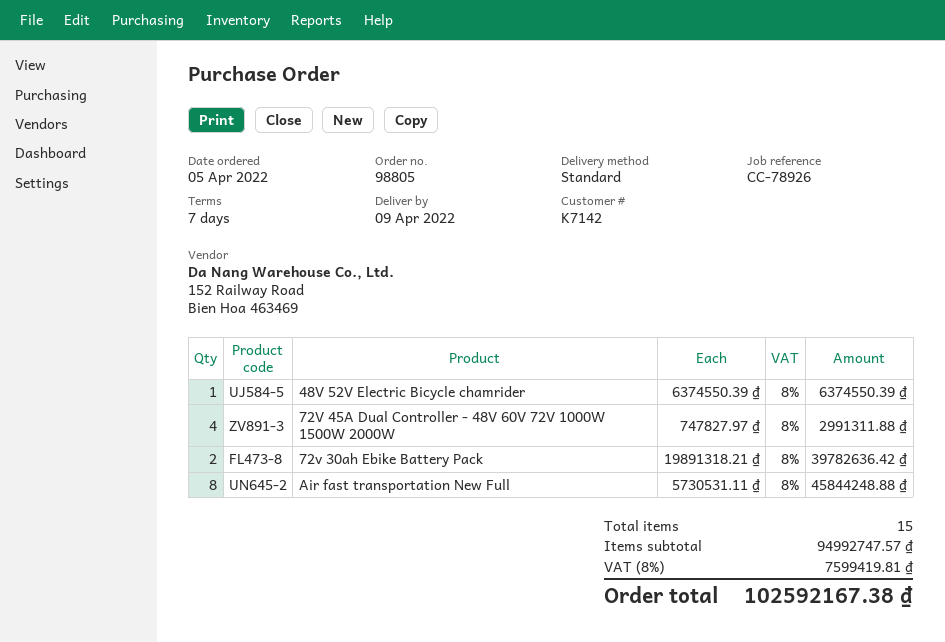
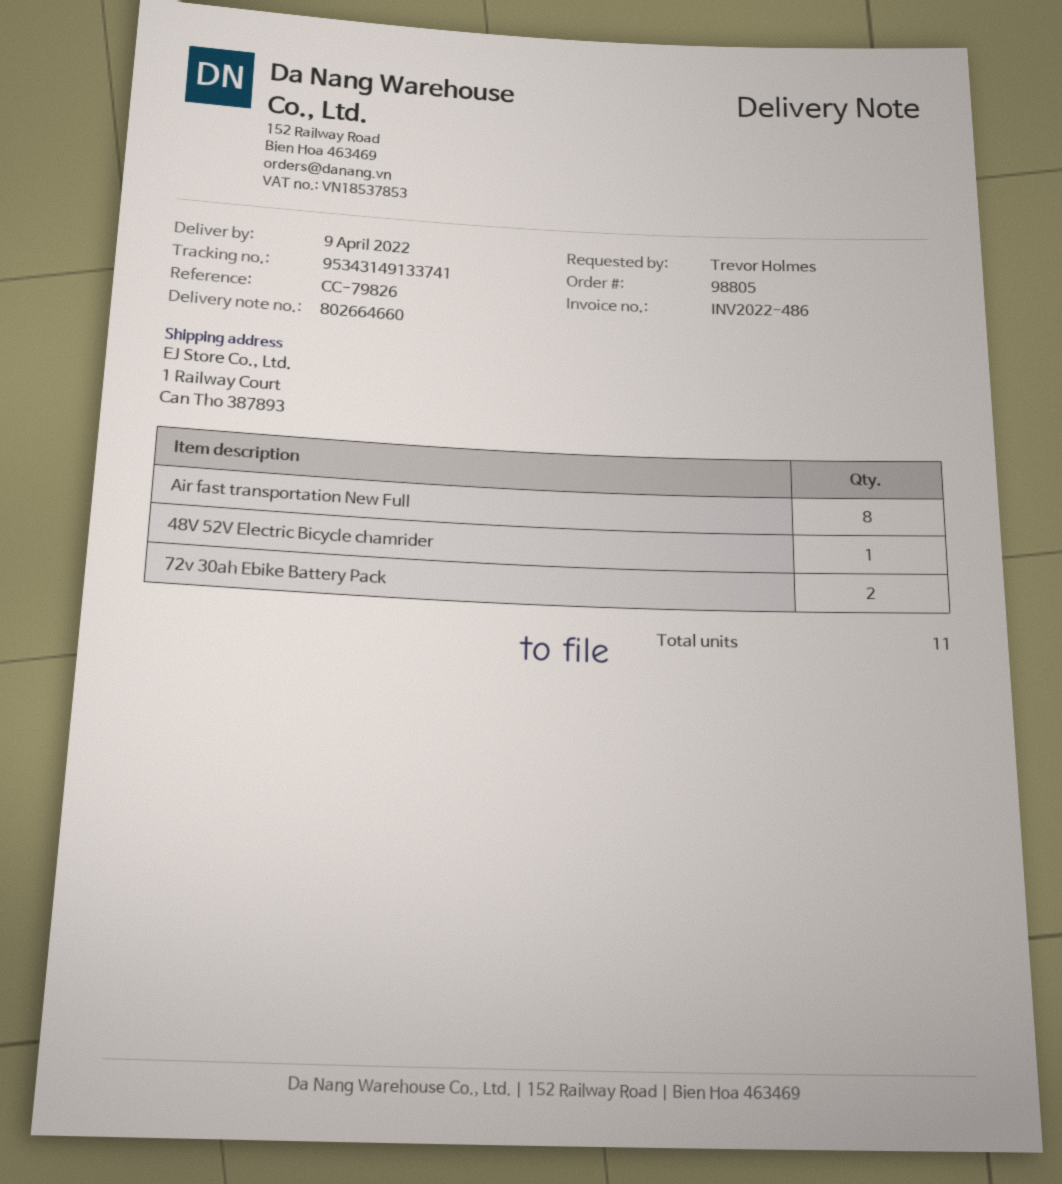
reference: CC-78926 -> CC-79826
72V 45A Dual Controller - 48V 60V 72V 1000W 1500W 2000W: 4 -> none
total quantity: 15 -> 11

